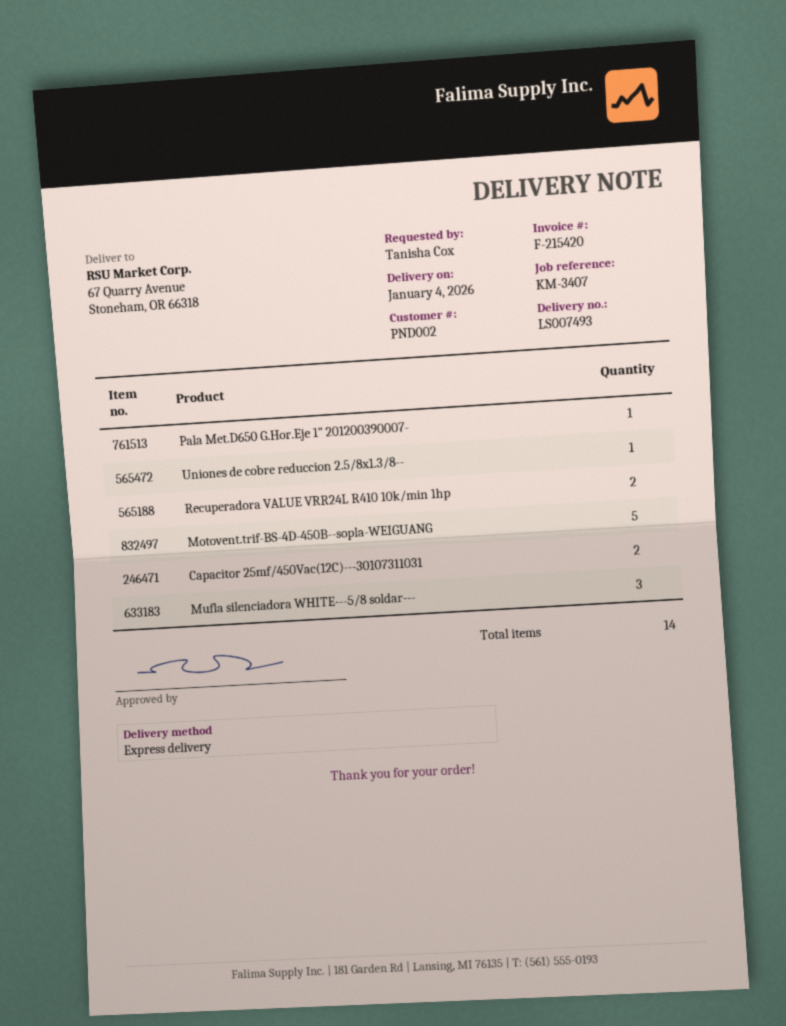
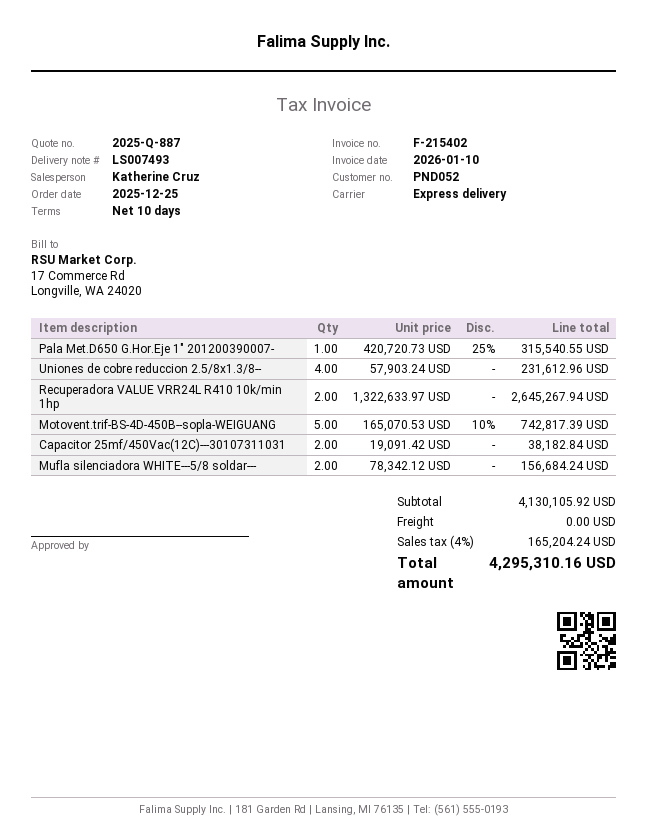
invoice number: F-215420 -> F-215402
customer number: PND002 -> PND052
Uniones de cobre reduccion 2.5/8x1.3/8--: 1 -> 4
Mufla silenciadora WHITE---5/8 soldar---: 3 -> 2

